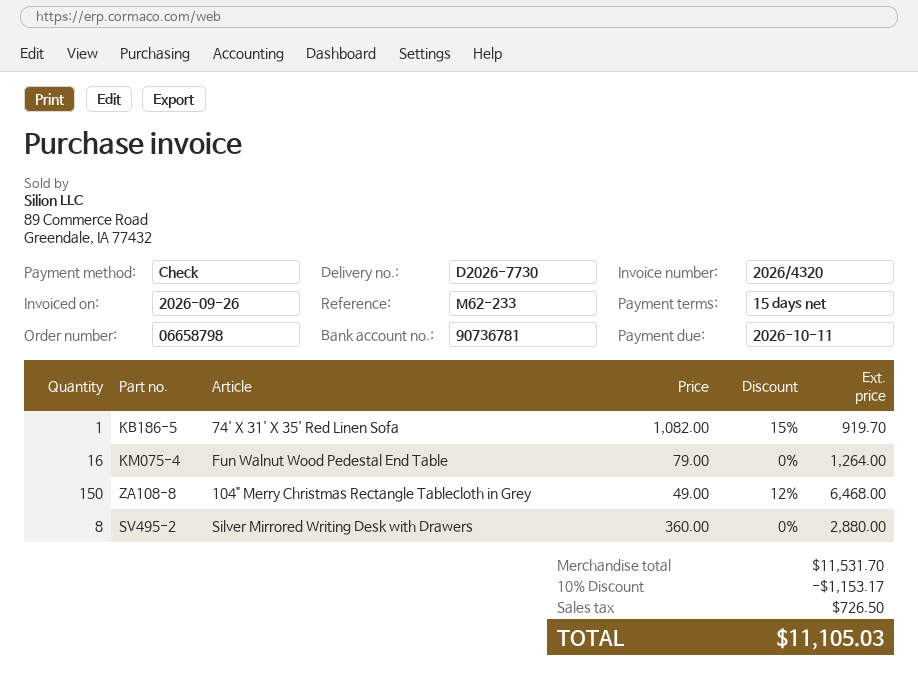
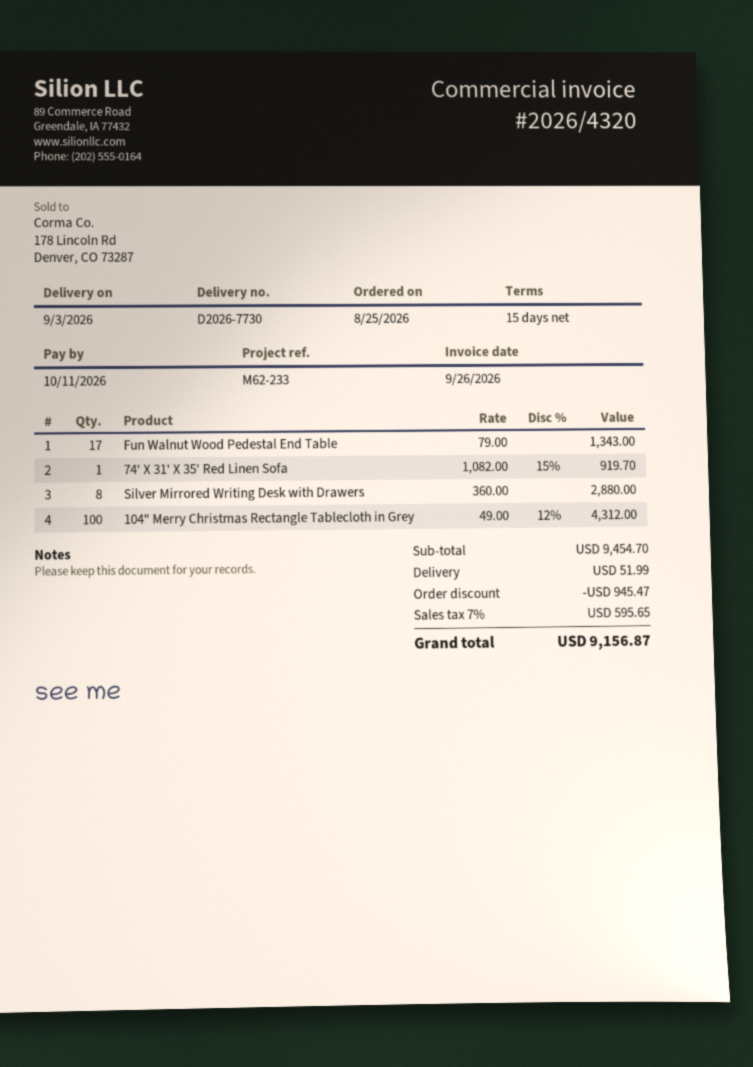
Fun Walnut Wood Pedestal End Table: 16 x 79.00 = 1264.00 -> 17 x 79.00 = 1343.00
104" Merry Christmas Rectangle Tablecloth in Grey: 150 x 49.00 - 12% = 6468.00 -> 100 x 49.00 - 12% = 4312.00
subtotal: 11531.70 -> 9454.70
discount: 1153.17 -> 945.47
shipping: none -> 51.99
tax: 726.50 -> 595.65
total: 11105.03 -> 9156.87

